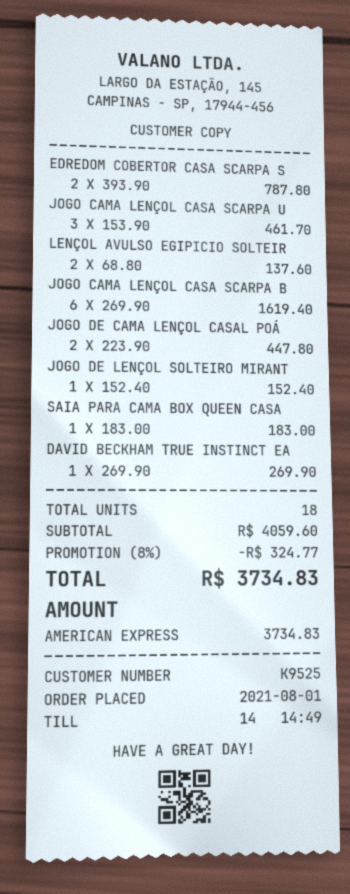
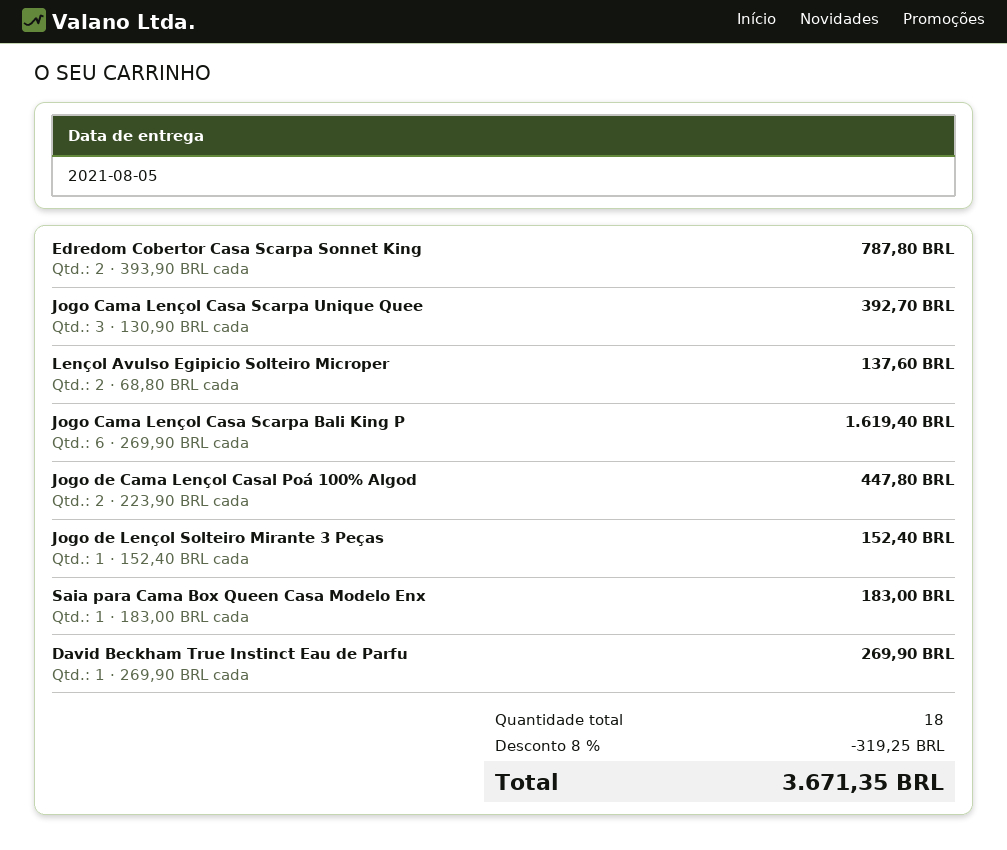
JOGO CAMA LENÇOL CASA SCARPA U: 3 x 153.90 = 461.70 -> 3 x 130.90 = 392.70
discount: 8% = 324.77 -> 8% = 319.25
total: 3734.83 -> 3671.35

